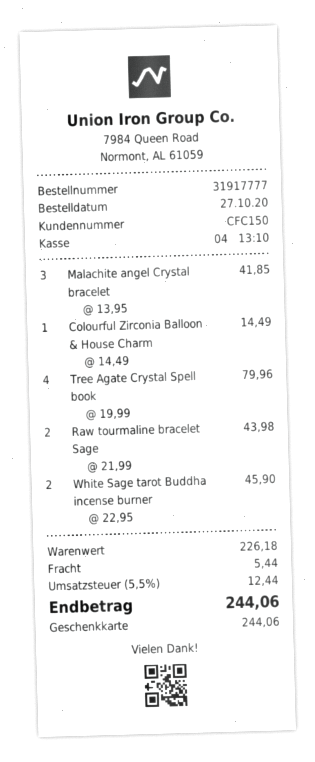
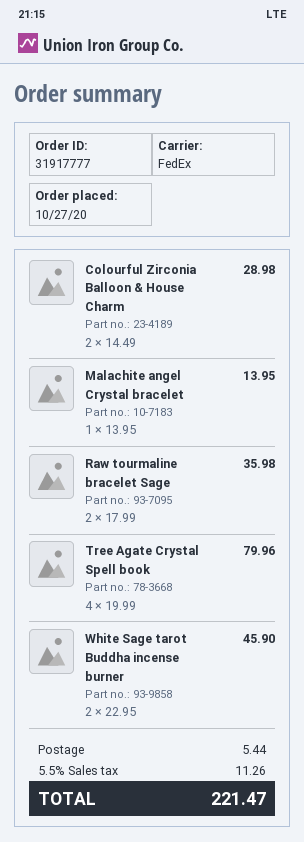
Malachite angel Crystal bracelet: 3 x 13.95 = 41.85 -> 1 x 13.95 = 13.95
Colourful Zirconia Balloon & House Charm: 1 x 14.49 = 14.49 -> 2 x 14.49 = 28.98
Raw tourmaline bracelet Sage: 2 x 21.99 = 43.98 -> 2 x 17.99 = 35.98
tax: 5.5% = 12.44 -> 5.5% = 11.26
total: 244.06 -> 221.47

